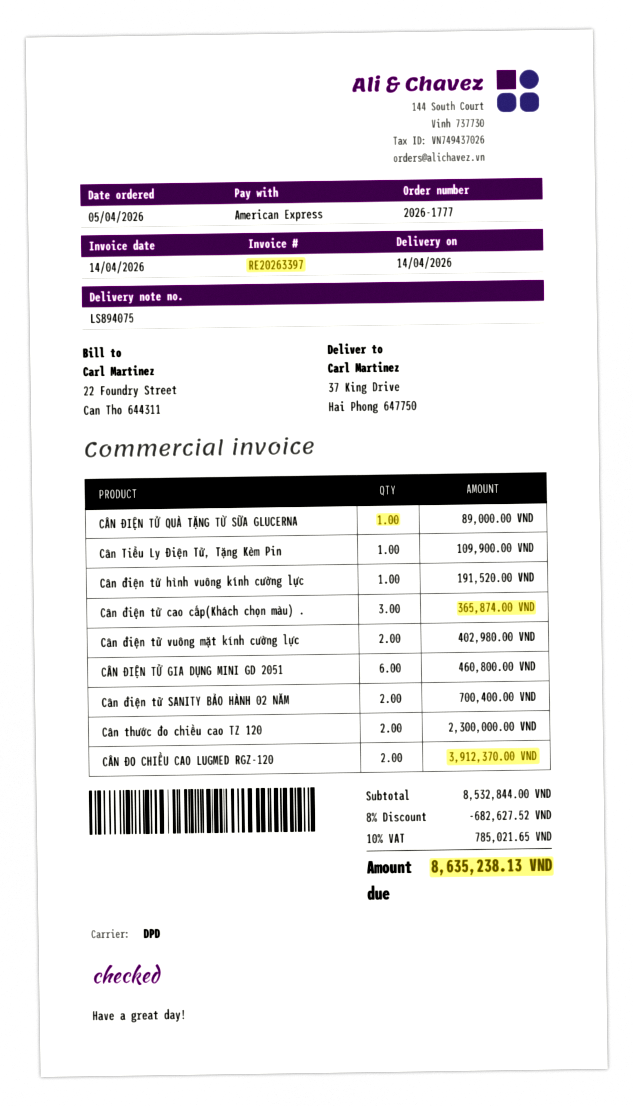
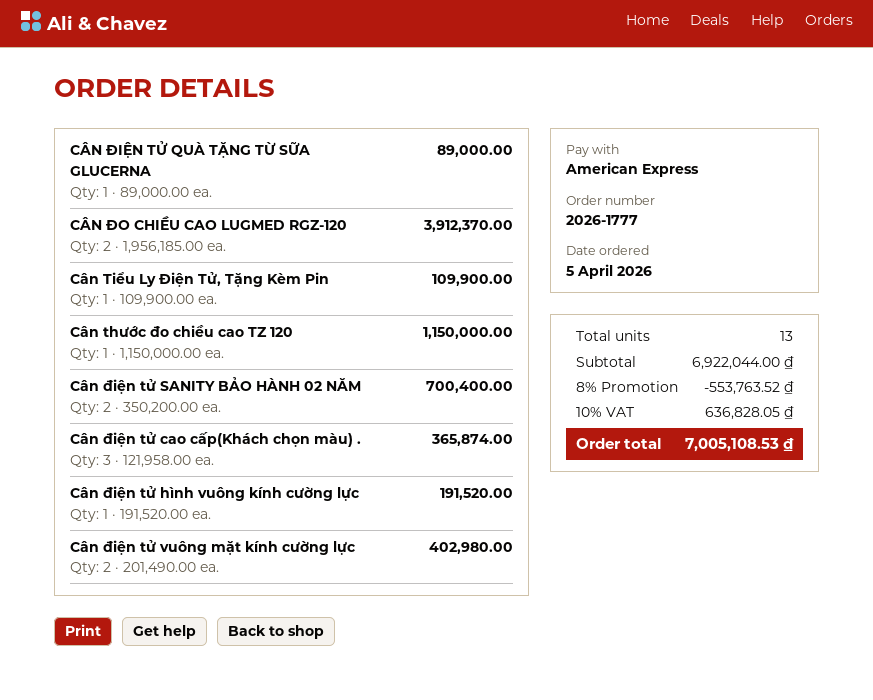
CÂN ĐIỆN TỬ GIA DỤNG MINI GD 2051: 6 for 460800.00 -> none
Cân thước đo chiều cao TZ 120: 2 for 2300000.00 -> 1 for 1150000.00
subtotal: 8532844.00 -> 6922044.00
discount: 8% = 682627.52 -> 8% = 553763.52
tax: 10% = 785021.65 -> 10% = 636828.05
total: 8635238.13 -> 7005108.53

